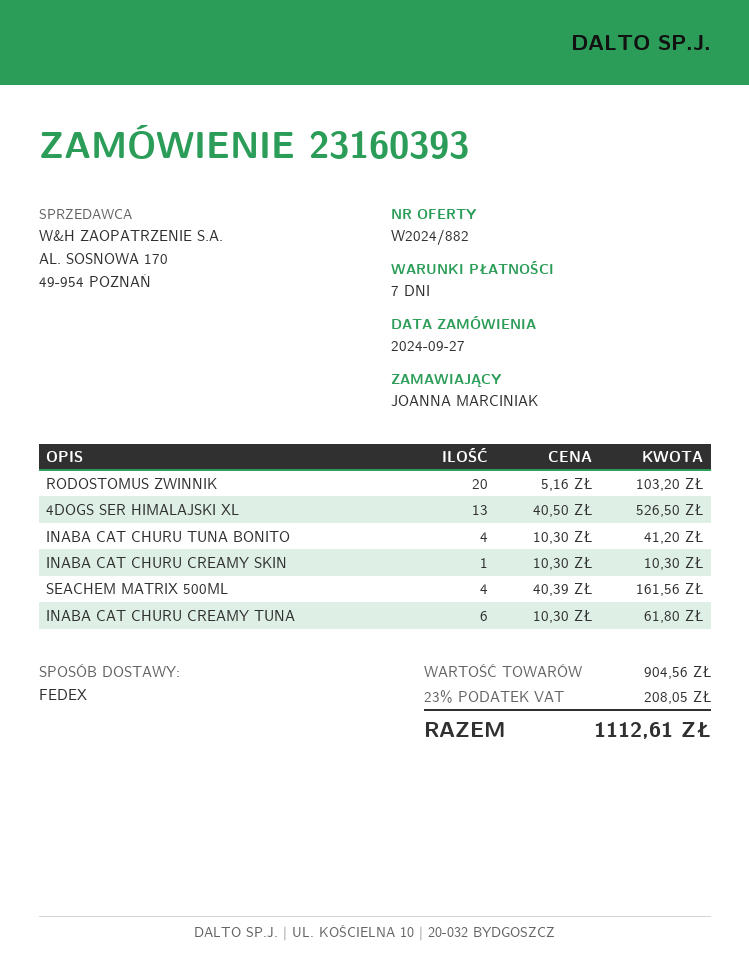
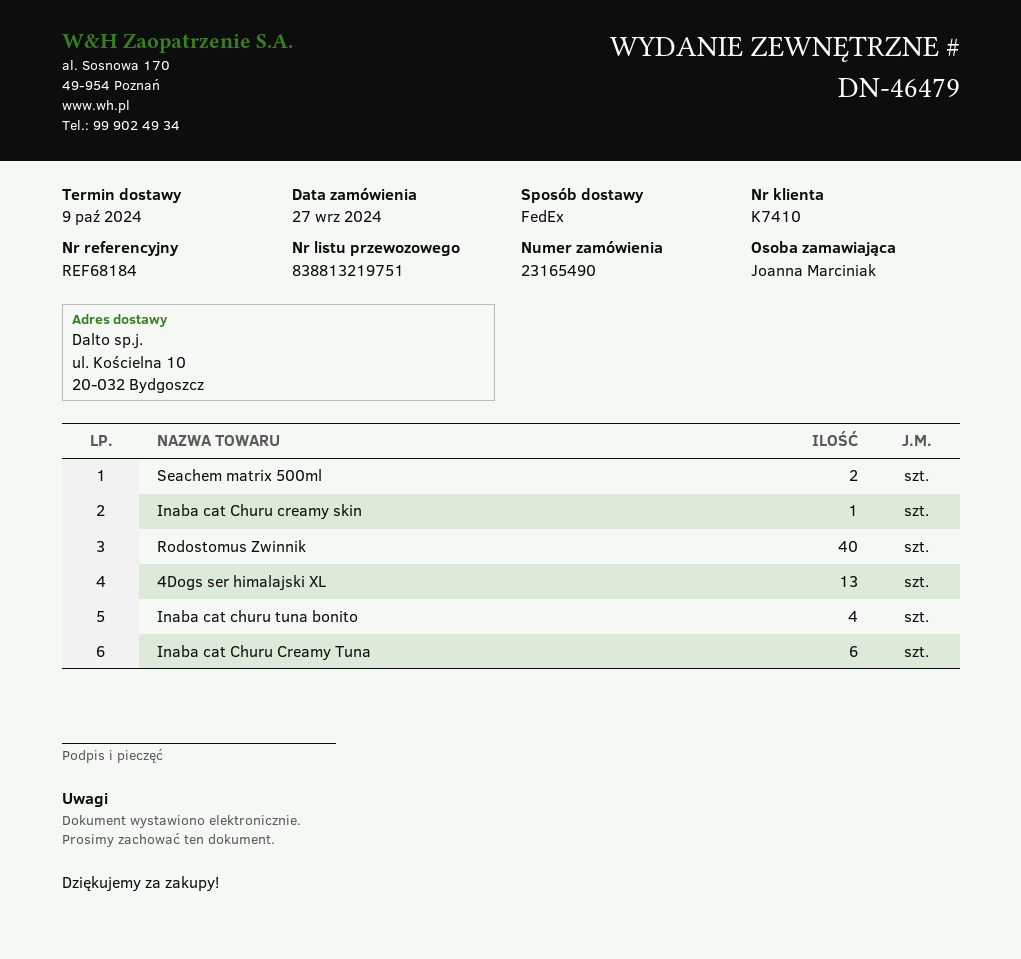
order number: 23160393 -> 23165490
RODOSTOMUS ZWINNIK: 20 -> 40
SEACHEM MATRIX 500ML: 4 -> 2

